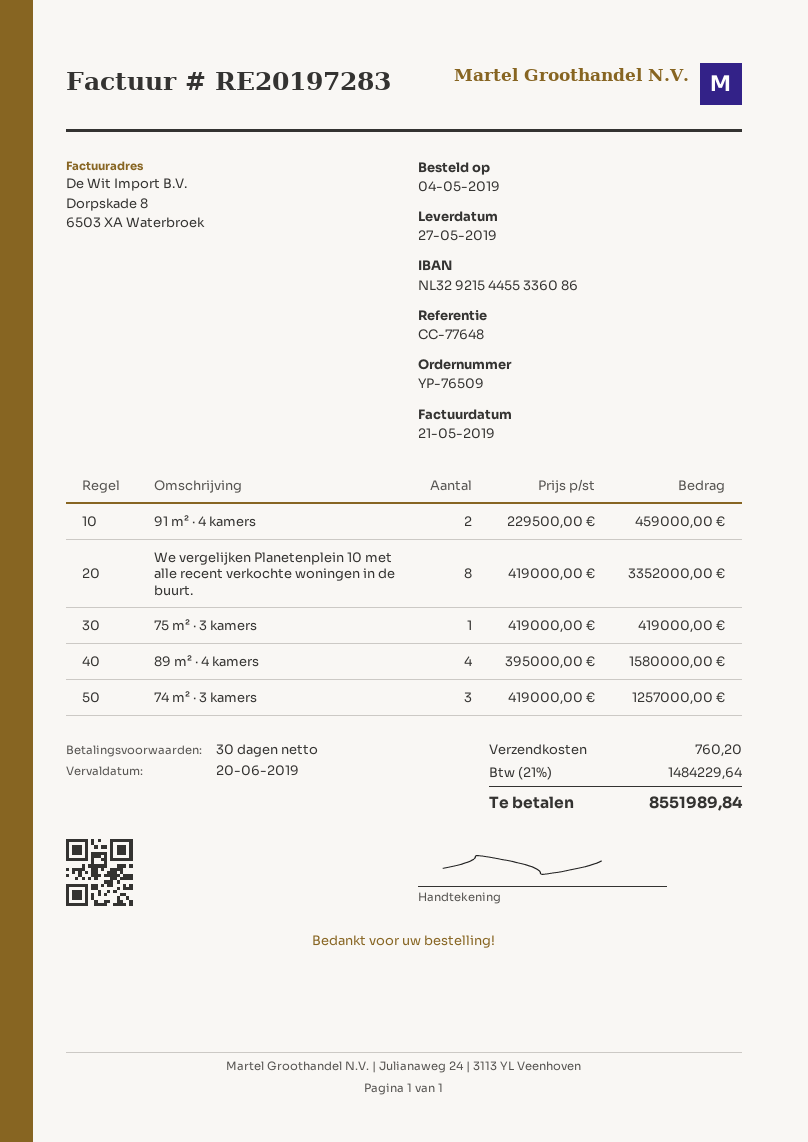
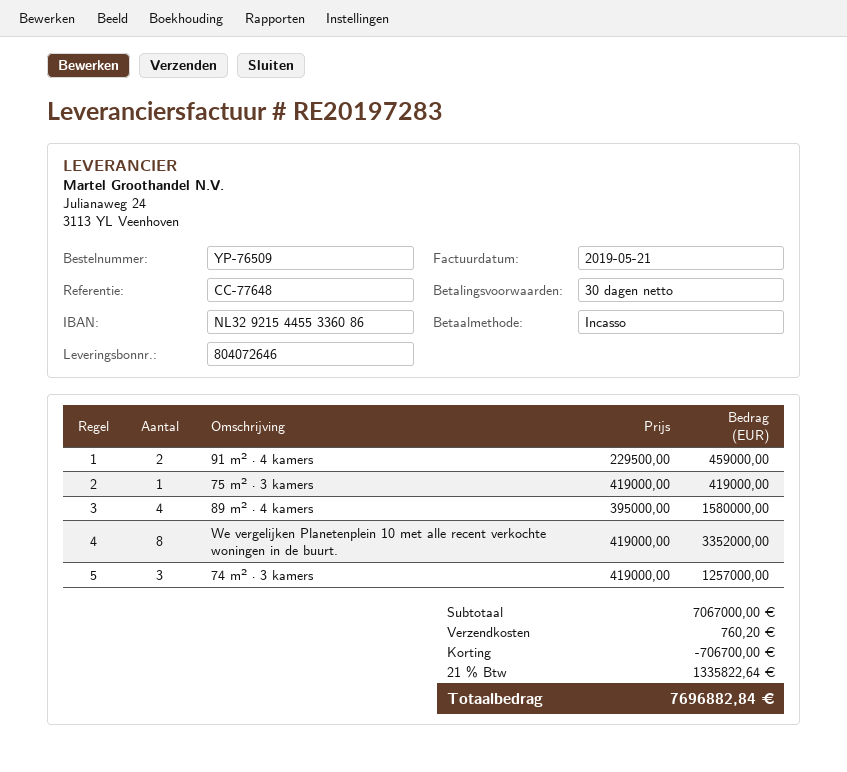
discount: none -> 706700.00
tax: 21% = 1484229.64 -> 21% = 1335822.64
total: 8551989.84 -> 7696882.84

